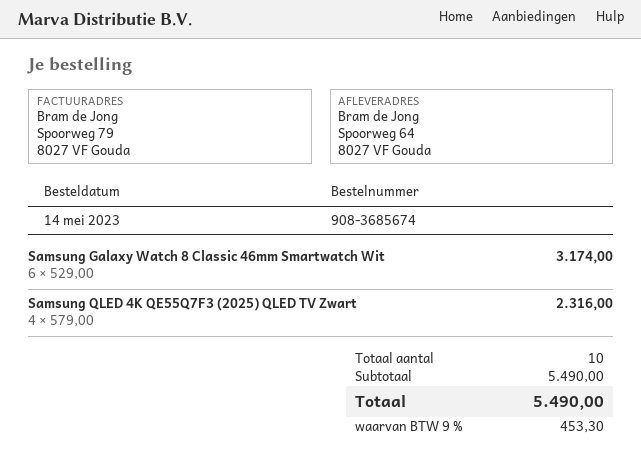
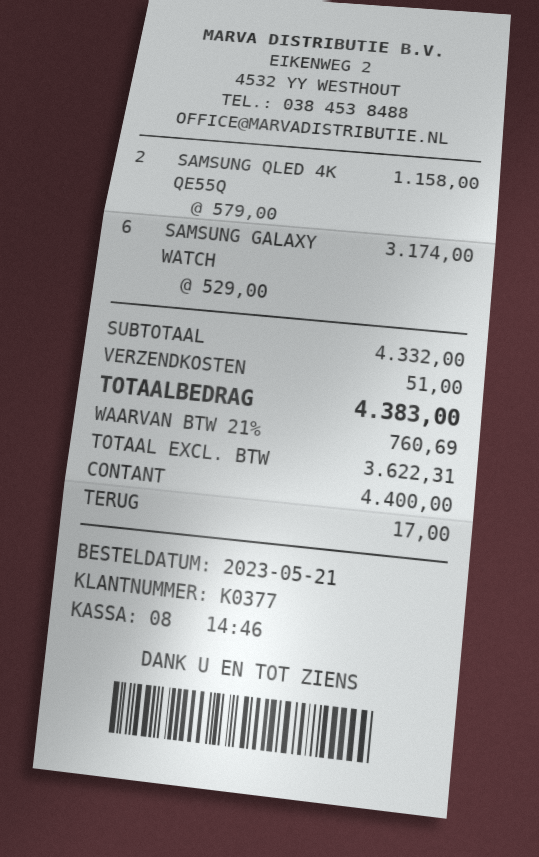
order date: 2023-05-14 -> 2023-05-21
Samsung QLED 4K QE55Q7F3 (2025) QLED TV Zwart: 4 x 579.00 = 2316.00 -> 2 x 579.00 = 1158.00
subtotal: 5490.00 -> 4332.00
shipping: none -> 51.00
tax: 9% = 453.30 -> 21% = 760.69
total: 5490.00 -> 4383.00

